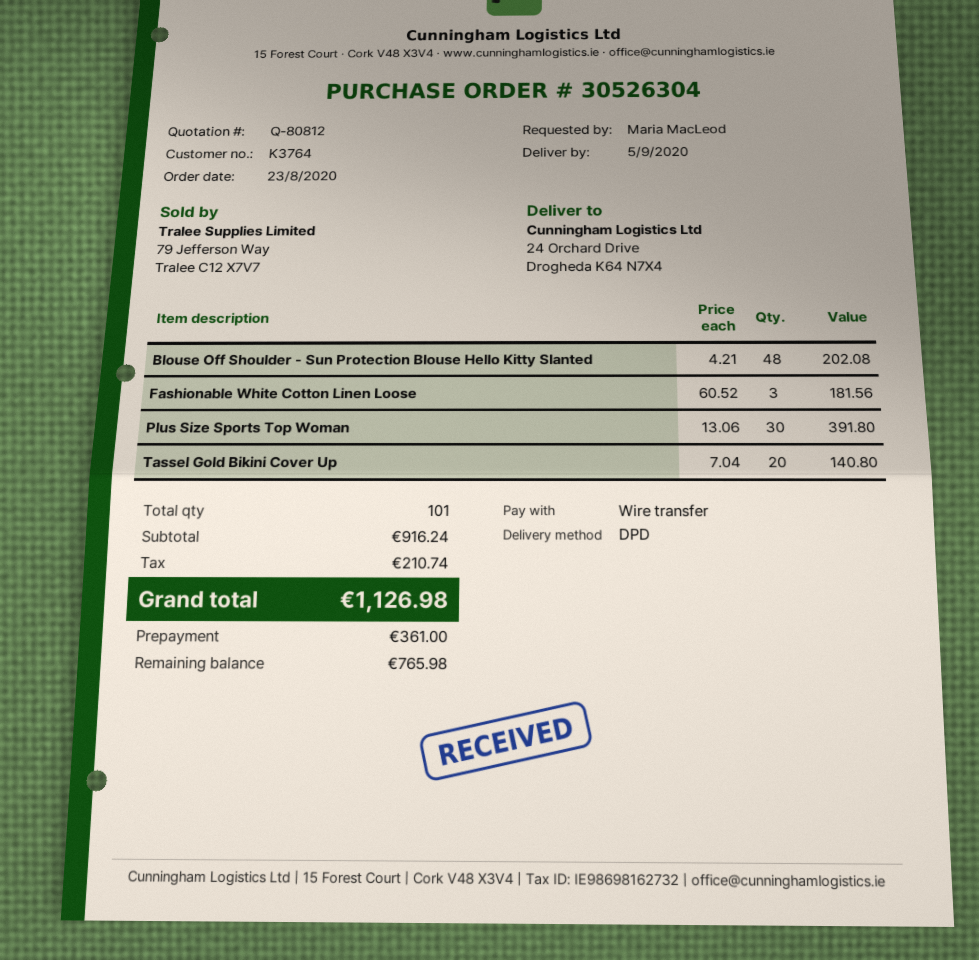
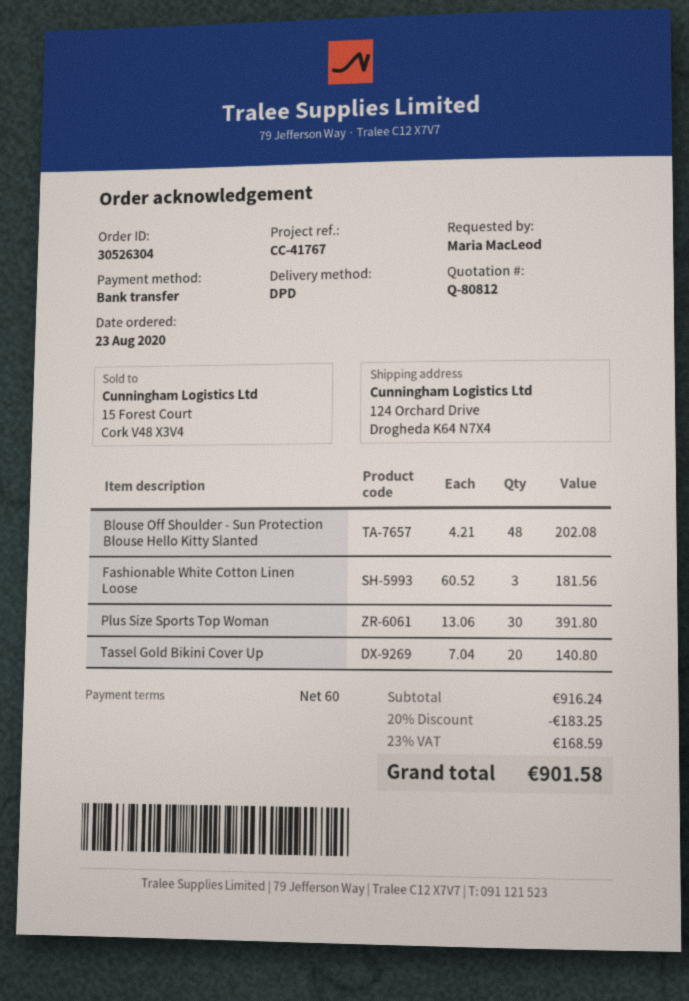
ship to: 24 Orchard Drive, Drogheda K64 N7X4 -> 124 Orchard Drive, Drogheda K64 N7X4
discount: none -> 20% = 183.25
tax: 210.74 -> 168.59
total: 1126.98 -> 901.58

